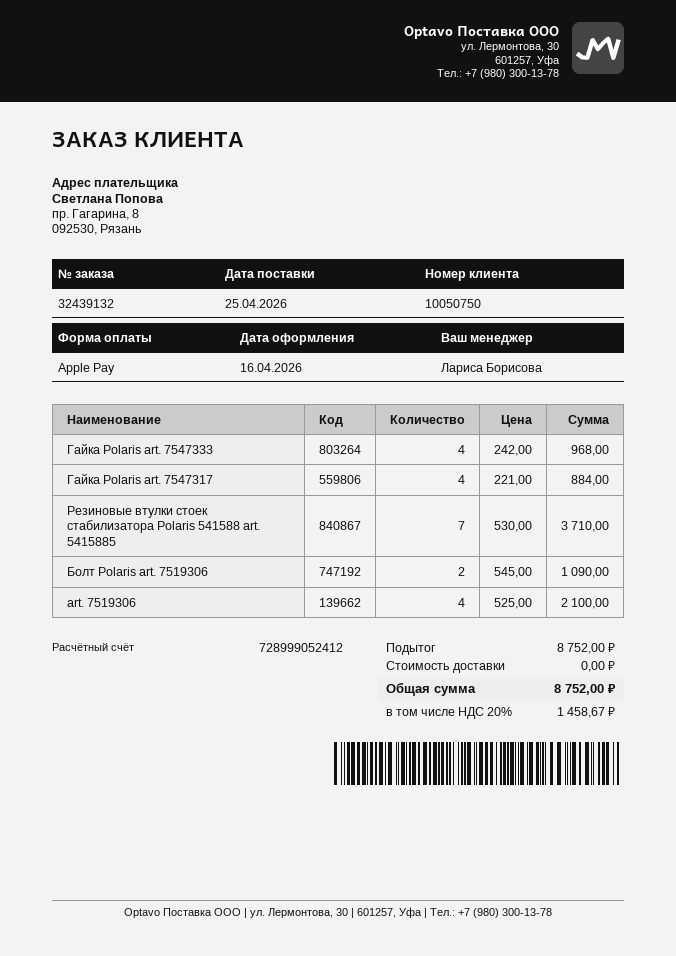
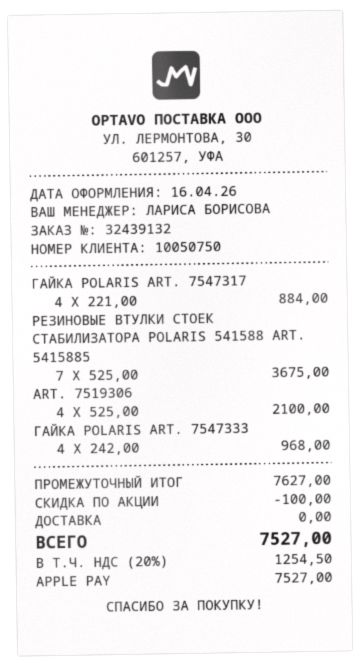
Резиновые втулки стоек стабилизатора Polaris 541588 art. 5415885: 7 x 530.00 = 3710.00 -> 7 x 525.00 = 3675.00
Болт Polaris art. 7519306: 2 x 545.00 = 1090.00 -> none
subtotal: 8752.00 -> 7627.00
discount: none -> 100.00
tax: 20% = 1458.67 -> 20% = 1254.50
total: 8752.00 -> 7527.00

